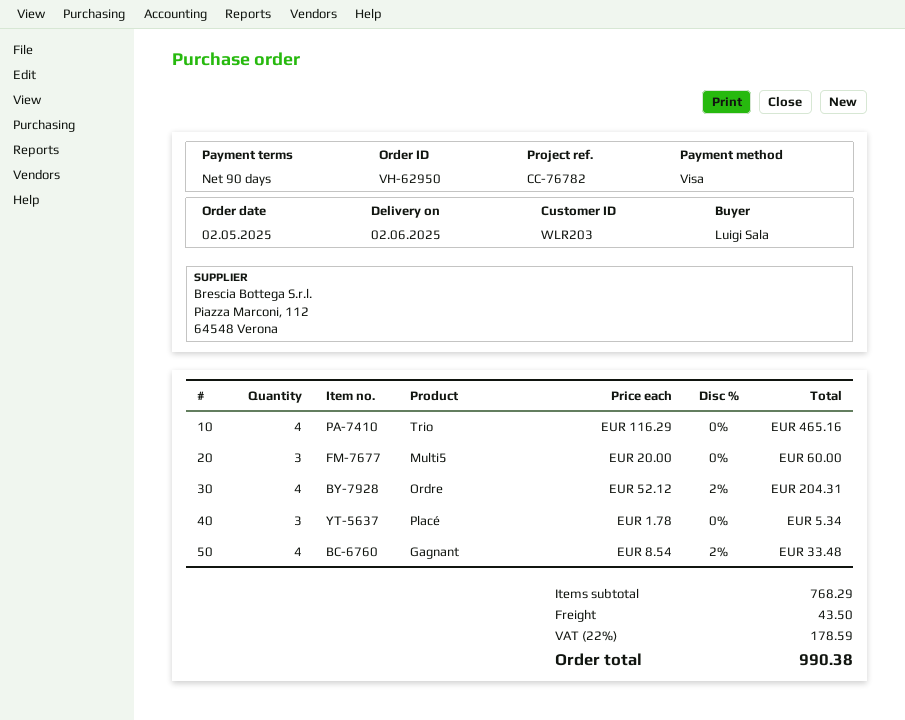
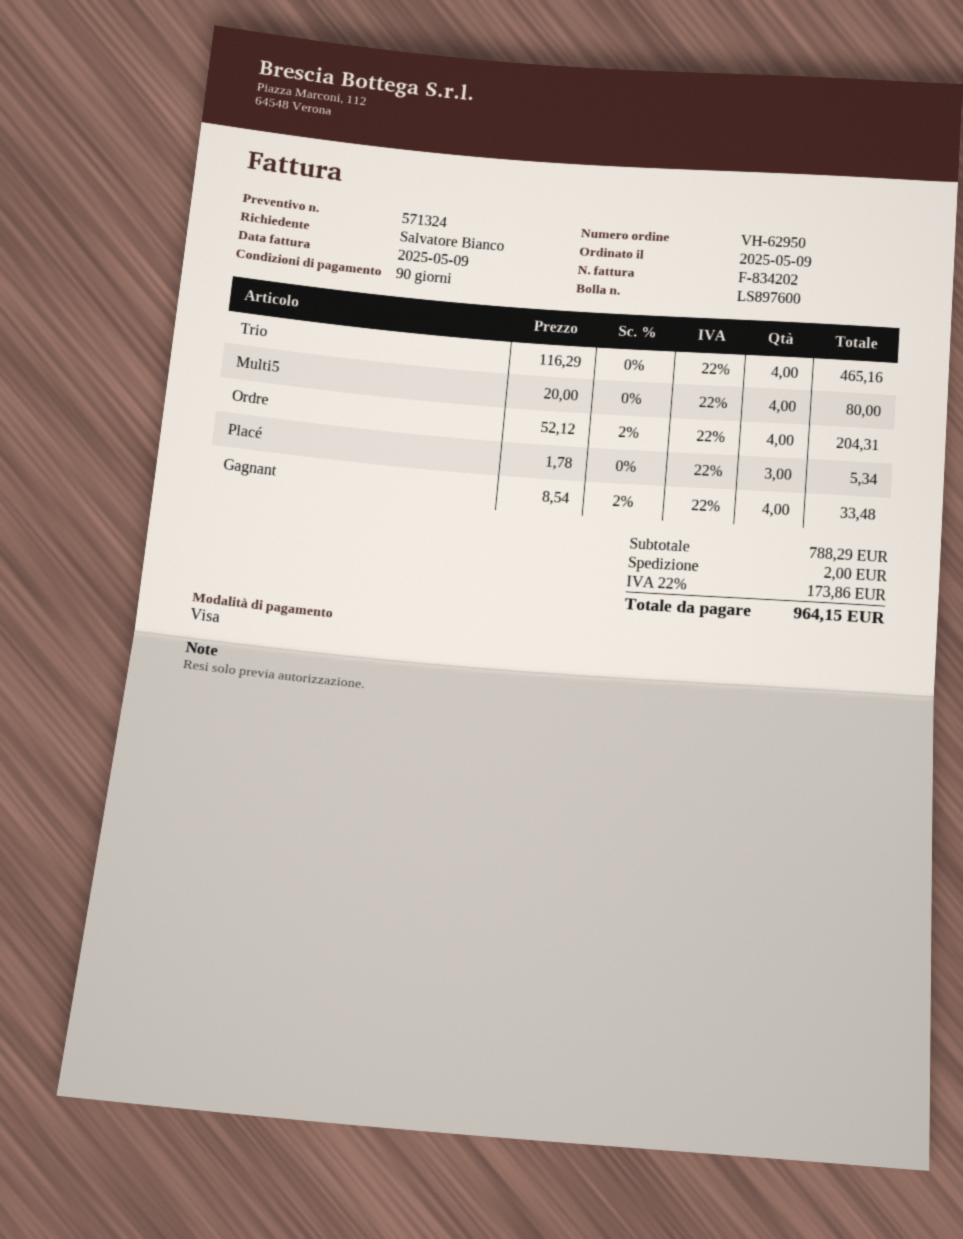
order date: 2025-05-02 -> 2025-05-09
ordered by: Luigi Sala -> Salvatore Bianco
Multi5: 3 x 20.00 = 60.00 -> 4 x 20.00 = 80.00
subtotal: 768.29 -> 788.29
shipping: 43.50 -> 2.00
tax: 22% = 178.59 -> 22% = 173.86
total: 990.38 -> 964.15

